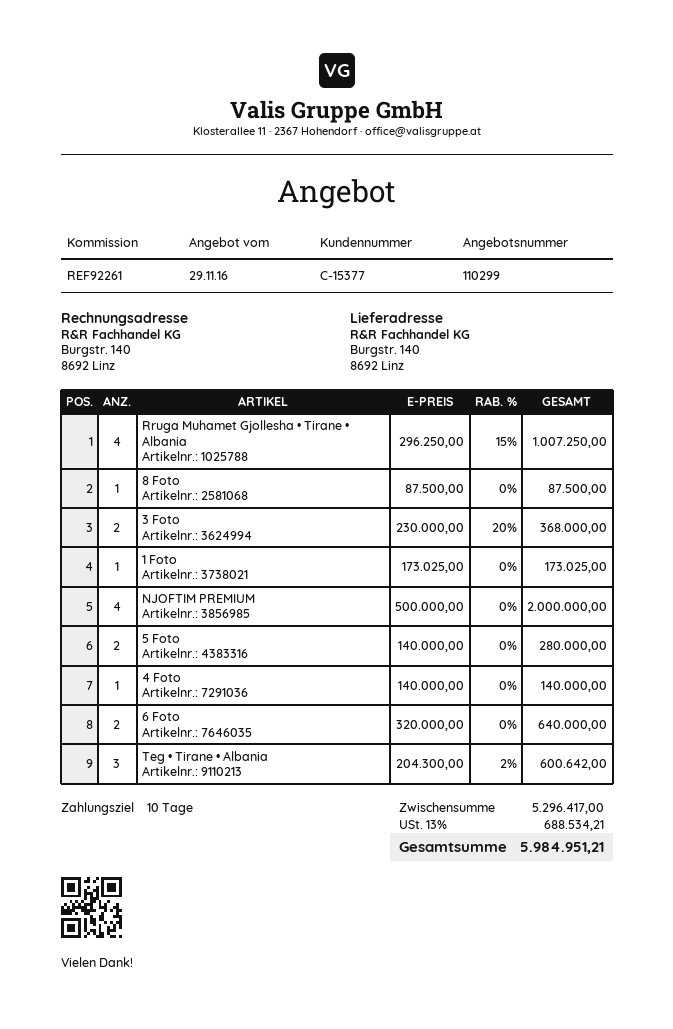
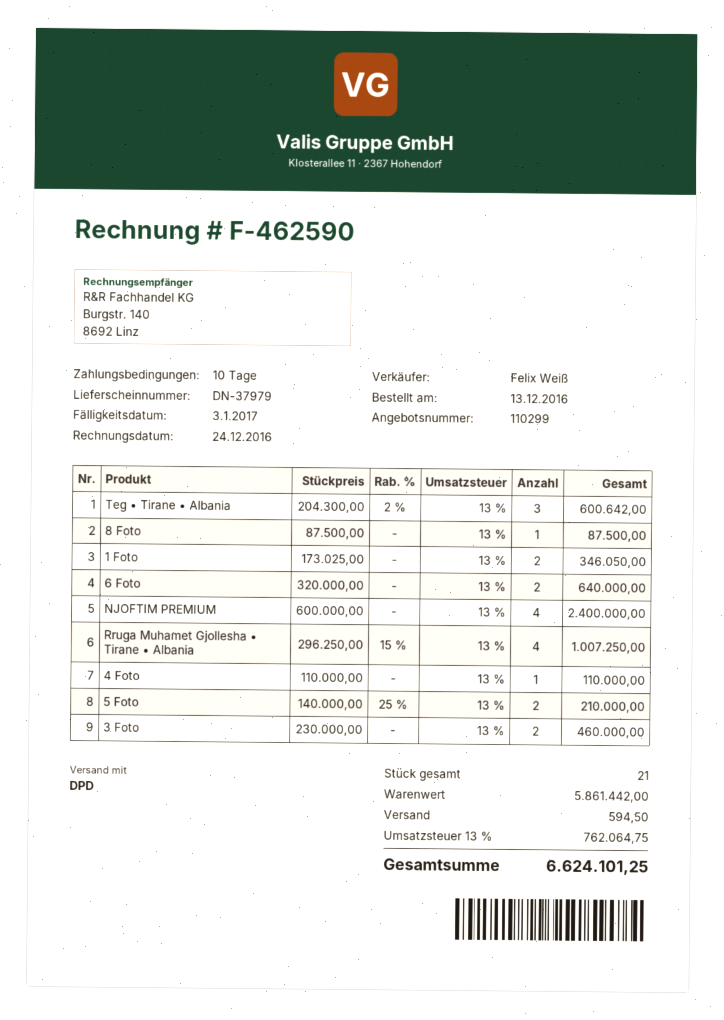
3 Foto: 2 x 230000.00 - 20% = 368000.00 -> 2 x 230000.00 = 460000.00
1 Foto: 1 x 173025.00 = 173025.00 -> 2 x 173025.00 = 346050.00
NJOFTIM PREMIUM: 4 x 500000.00 = 2000000.00 -> 4 x 600000.00 = 2400000.00
5 Foto: 2 x 140000.00 = 280000.00 -> 2 x 140000.00 - 25% = 210000.00
4 Foto: 1 x 140000.00 = 140000.00 -> 1 x 110000.00 = 110000.00
subtotal: 5296417.00 -> 5861442.00
shipping: none -> 594.50
tax: 13% = 688534.21 -> 13% = 762064.75
total: 5984951.21 -> 6624101.25

